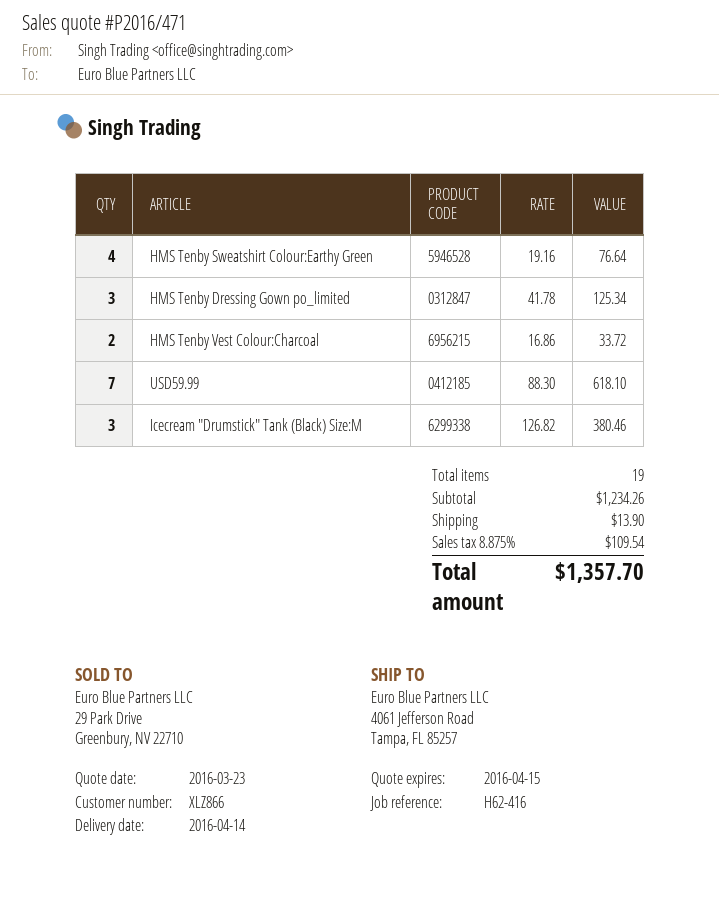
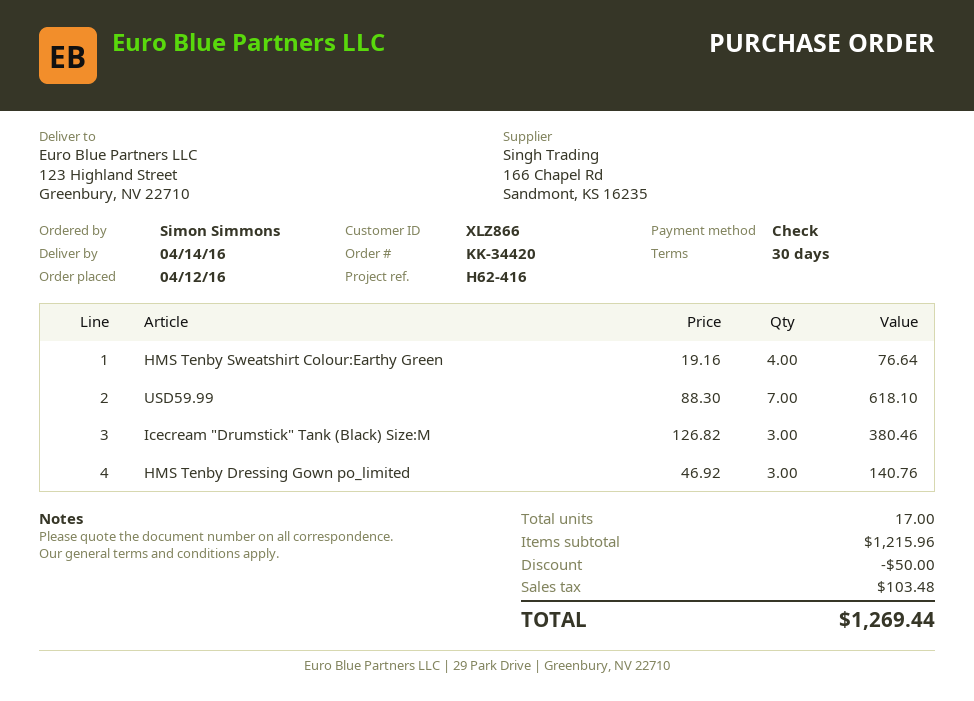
ship to: 4061 Jefferson Road, Tampa, FL 85257 -> 123 Highland Street, Greenbury, NV 22710
HMS Tenby Dressing Gown po_limited: 3 x 41.78 = 125.34 -> 3 x 46.92 = 140.76
HMS Tenby Vest Colour:Charcoal: 2 x 16.86 = 33.72 -> none
total quantity: 19 -> 17
subtotal: 1234.26 -> 1215.96
discount: none -> 50.00
shipping: 13.90 -> none
tax: 109.54 -> 103.48
total: 1357.70 -> 1269.44

